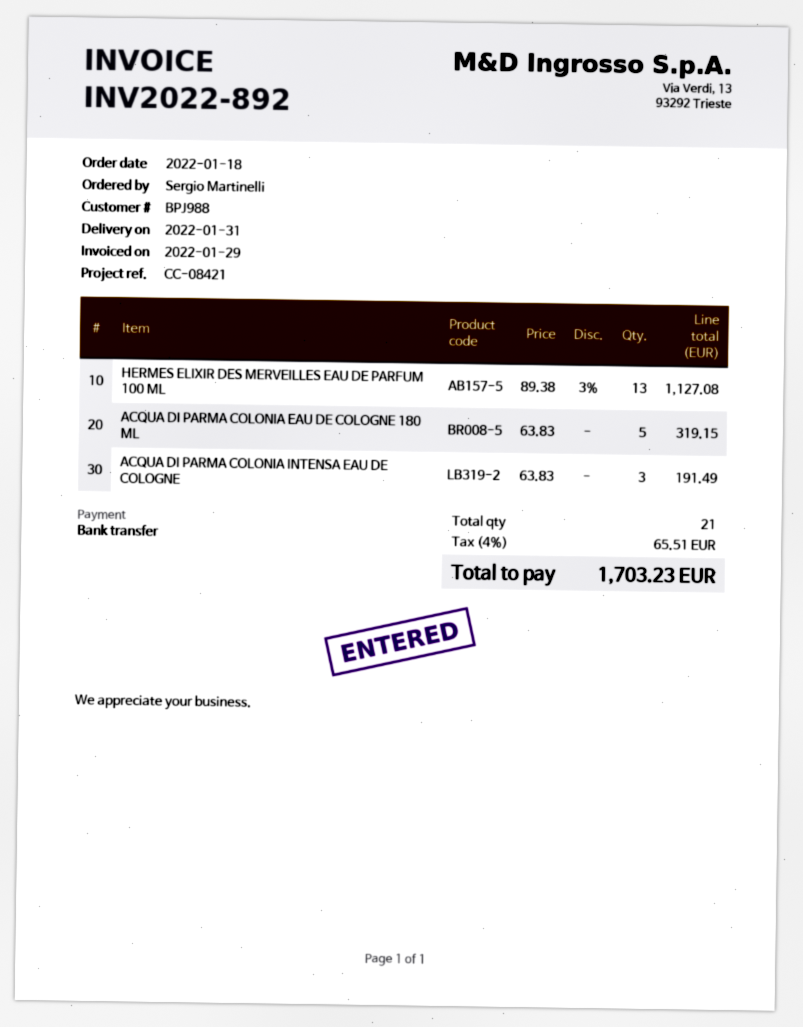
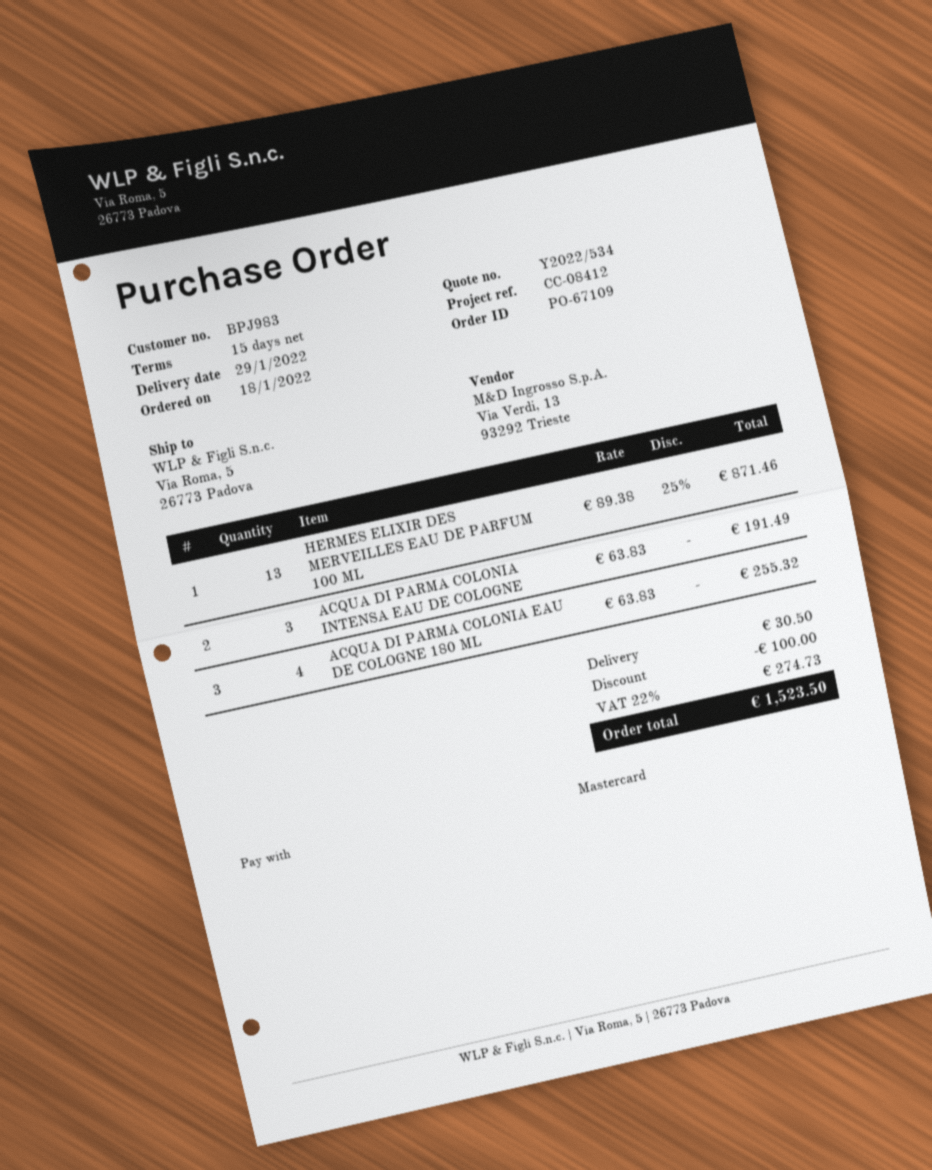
delivery date: 2022-01-31 -> 2022-01-29
customer number: BPJ988 -> BPJ983
reference: CC-08421 -> CC-08412
payment method: bank transfer -> Mastercard
HERMES ELIXIR DES MERVEILLES EAU DE PARFUM 100 ML: 13 x 89.38 - 3% = 1127.08 -> 13 x 89.38 - 25% = 871.46
ACQUA DI PARMA COLONIA EAU DE COLOGNE 180 ML: 5 x 63.83 = 319.15 -> 4 x 63.83 = 255.32
discount: none -> 100.00
shipping: none -> 30.50
tax: 4% = 65.51 -> 22% = 274.73
total: 1703.23 -> 1523.50

